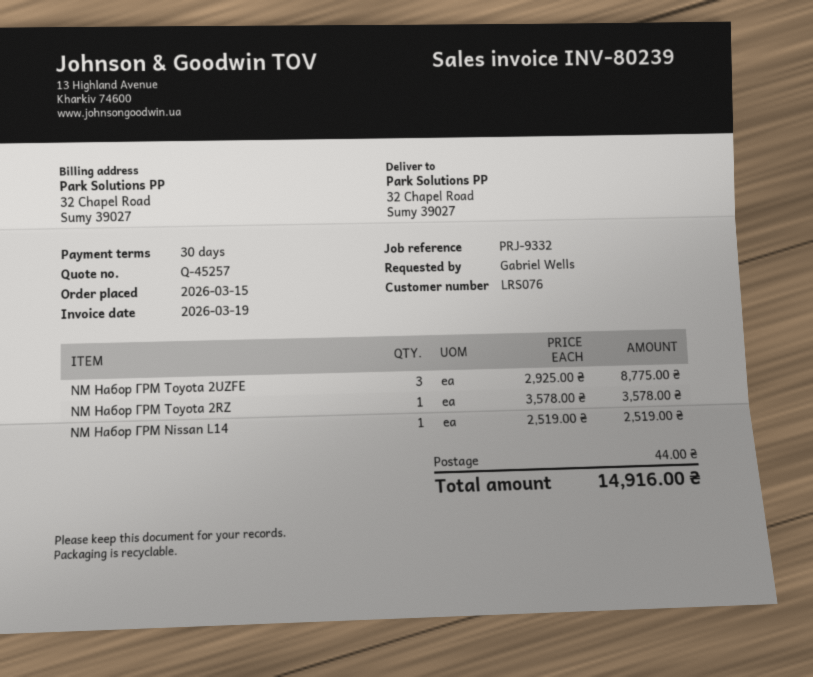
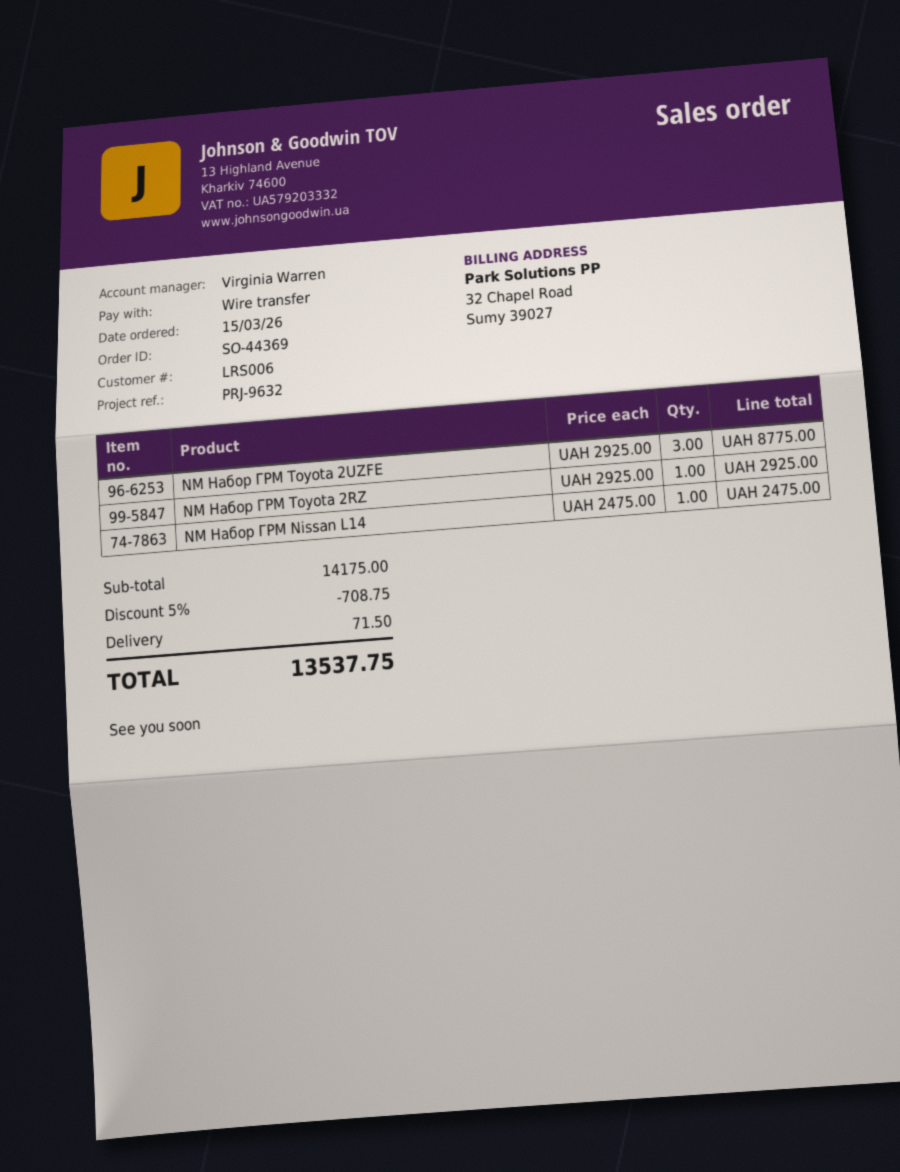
customer number: LRS076 -> LRS006
reference: PRJ-9332 -> PRJ-9632
NM Набор ГРМ Toyota 2RZ: 1 x 3578.00 = 3578.00 -> 1 x 2925.00 = 2925.00
NM Набор ГРМ Nissan L14: 1 x 2519.00 = 2519.00 -> 1 x 2475.00 = 2475.00
discount: none -> 5% = 708.75
shipping: 44.00 -> 71.50
total: 14916.00 -> 13537.75

